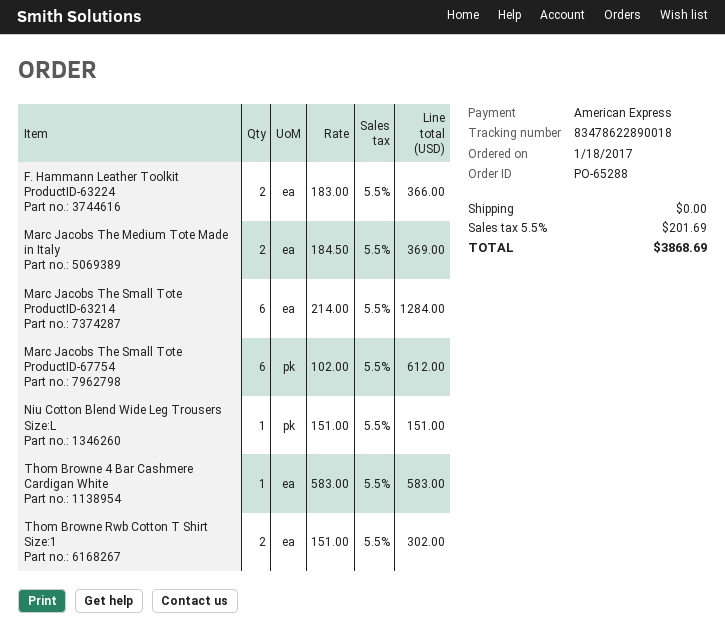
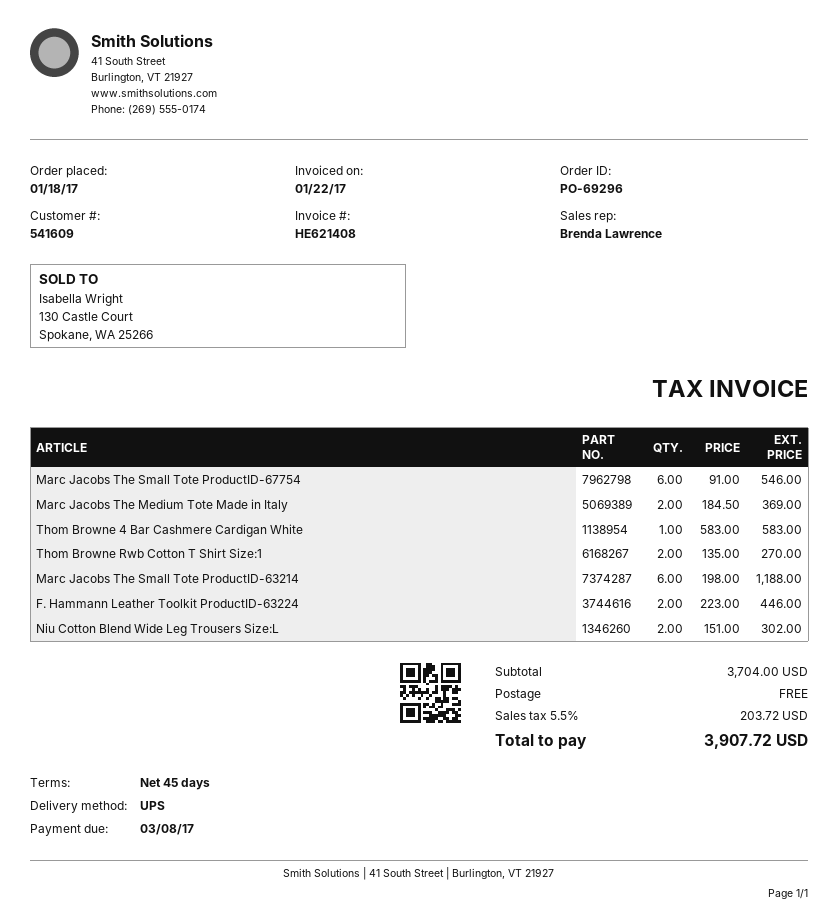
order number: PO-65288 -> PO-69296
F. Hammann Leather Toolkit ProductID-63224: 2 x 183.00 = 366.00 -> 2 x 223.00 = 446.00
Marc Jacobs The Small Tote ProductID-63214: 6 x 214.00 = 1284.00 -> 6 x 198.00 = 1188.00
Marc Jacobs The Small Tote ProductID-67754: 6 x 102.00 = 612.00 -> 6 x 91.00 = 546.00
Niu Cotton Blend Wide Leg Trousers Size:L: 1 x 151.00 = 151.00 -> 2 x 151.00 = 302.00
Thom Browne Rwb Cotton T Shirt Size:1: 2 x 151.00 = 302.00 -> 2 x 135.00 = 270.00
tax: 5.5% = 201.69 -> 5.5% = 203.72
total: 3868.69 -> 3907.72

